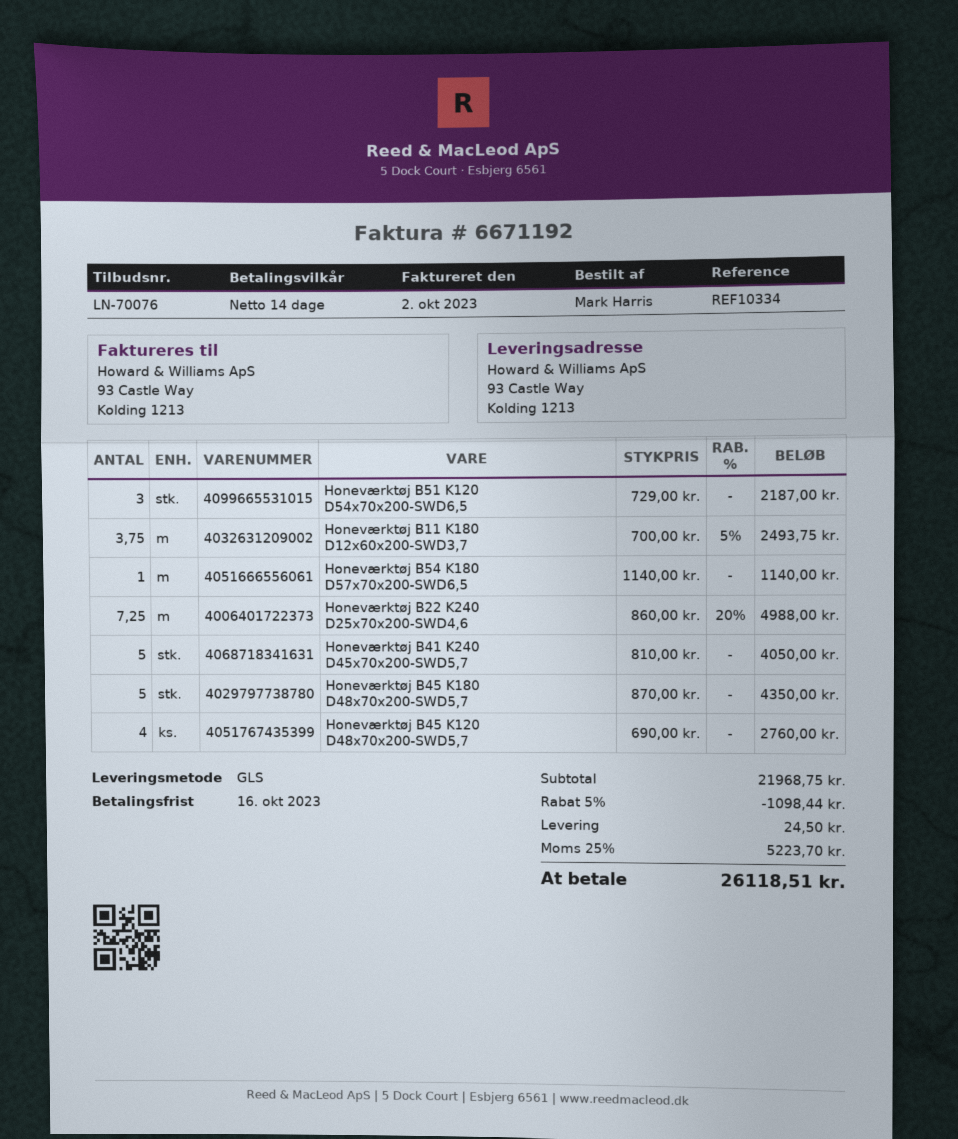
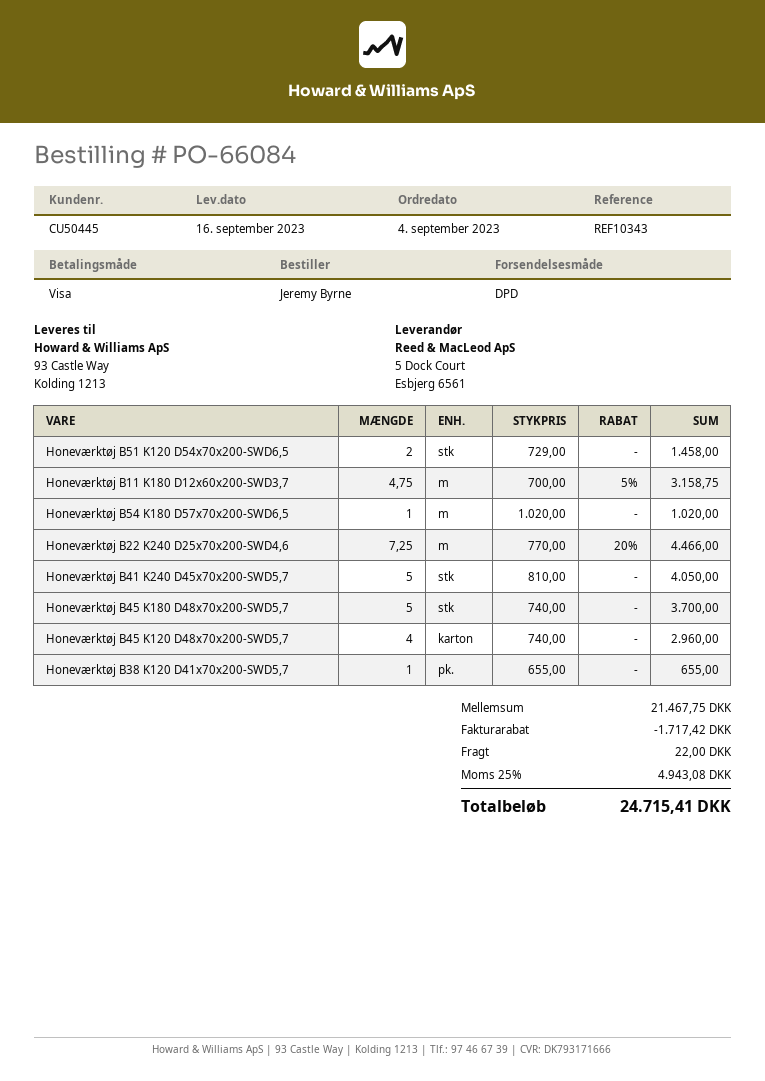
reference: REF10334 -> REF10343
ordered by: Mark Harris -> Jeremy Byrne
shipping method: GLS -> DPD
Honeværktøj B51 K120 D54x70x200-SWD6,5: 3 x 729.00 = 2187.00 -> 2 x 729.00 = 1458.00
Honeværktøj B11 K180 D12x60x200-SWD3,7: 3.75 x 700.00 - 5% = 2493.75 -> 4.75 x 700.00 - 5% = 3158.75
Honeværktøj B54 K180 D57x70x200-SWD6,5: 1 x 1140.00 = 1140.00 -> 1 x 1020.00 = 1020.00
Honeværktøj B22 K240 D25x70x200-SWD4,6: 7.25 x 860.00 - 20% = 4988.00 -> 7.25 x 770.00 - 20% = 4466.00
Honeværktøj B45 K180 D48x70x200-SWD5,7: 5 x 870.00 = 4350.00 -> 5 x 740.00 = 3700.00
Honeværktøj B45 K120 D48x70x200-SWD5,7: 4 x 690.00 = 2760.00 -> 4 x 740.00 = 2960.00
Honeværktøj B38 K120 D41x70x200-SWD5,7: none -> 1 x 655.00 = 655.00
subtotal: 21968.75 -> 21467.75
discount: 1098.44 -> 1717.42
shipping: 24.50 -> 22.00
tax: 25% = 5223.70 -> 25% = 4943.08
total: 26118.51 -> 24715.41

